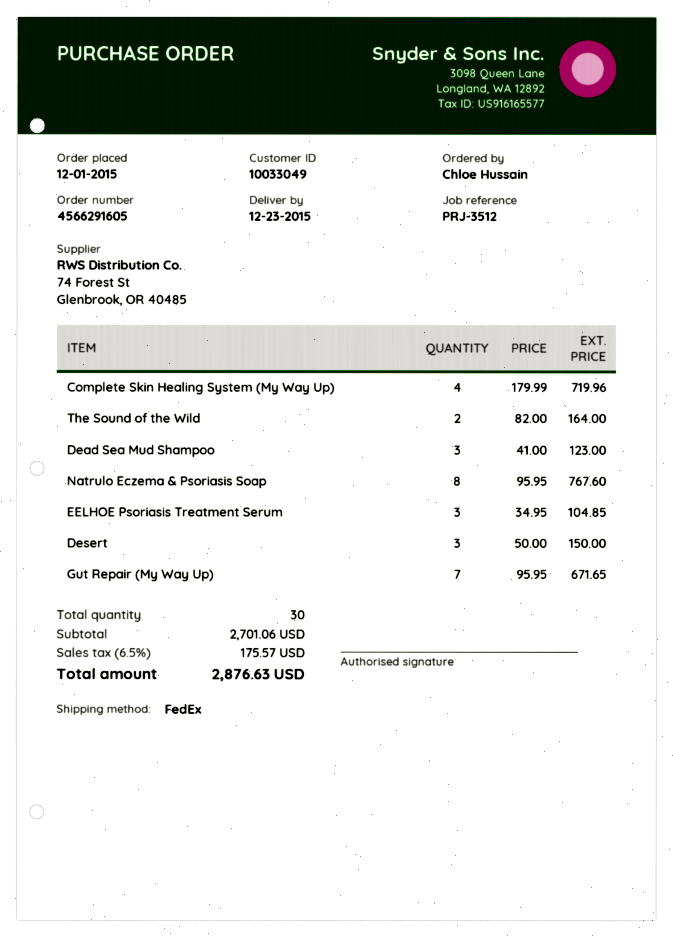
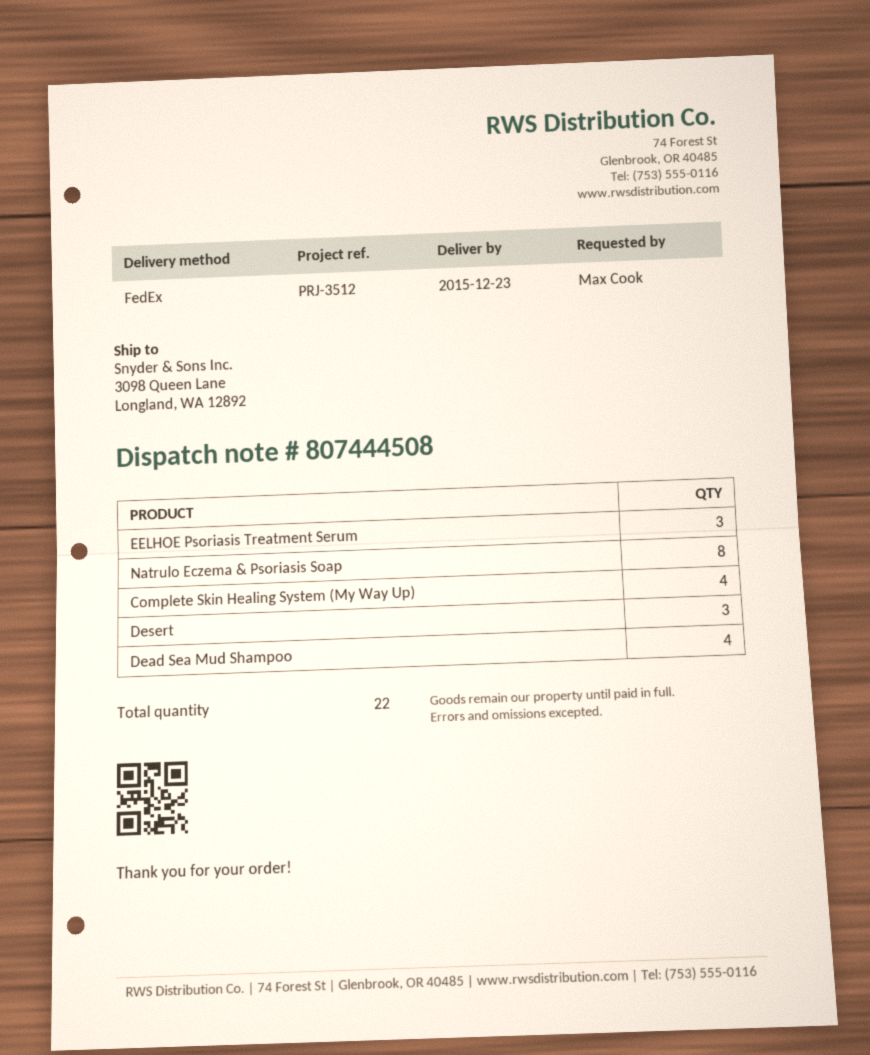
ordered by: Chloe Hussain -> Max Cook
The Sound of the Wild: 2 -> none
Dead Sea Mud Shampoo: 3 -> 4
Gut Repair (My Way Up): 7 -> none
total quantity: 30 -> 22

